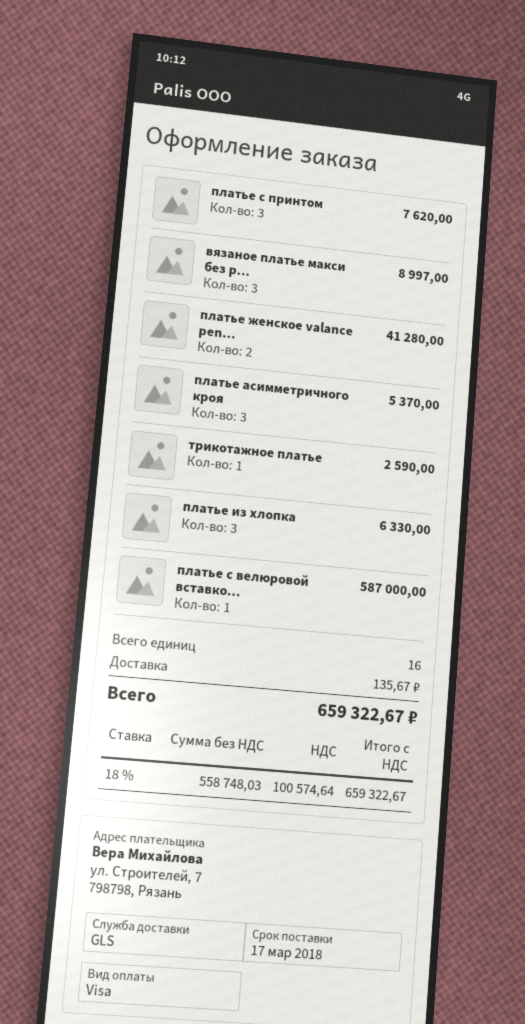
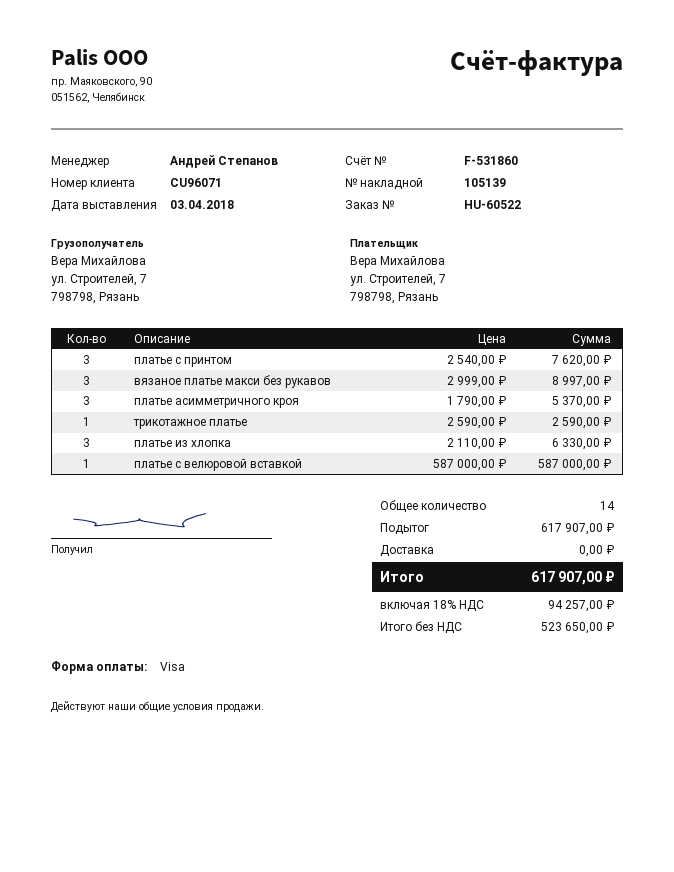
платье женское valance pen...: 2 for 41280.00 -> none
total quantity: 16 -> 14
shipping: 135.67 -> 0.00
net: 558748.03 -> 523650.00
tax: 18% = 100574.64 -> 18% = 94257.00
total: 659322.67 -> 617907.00

